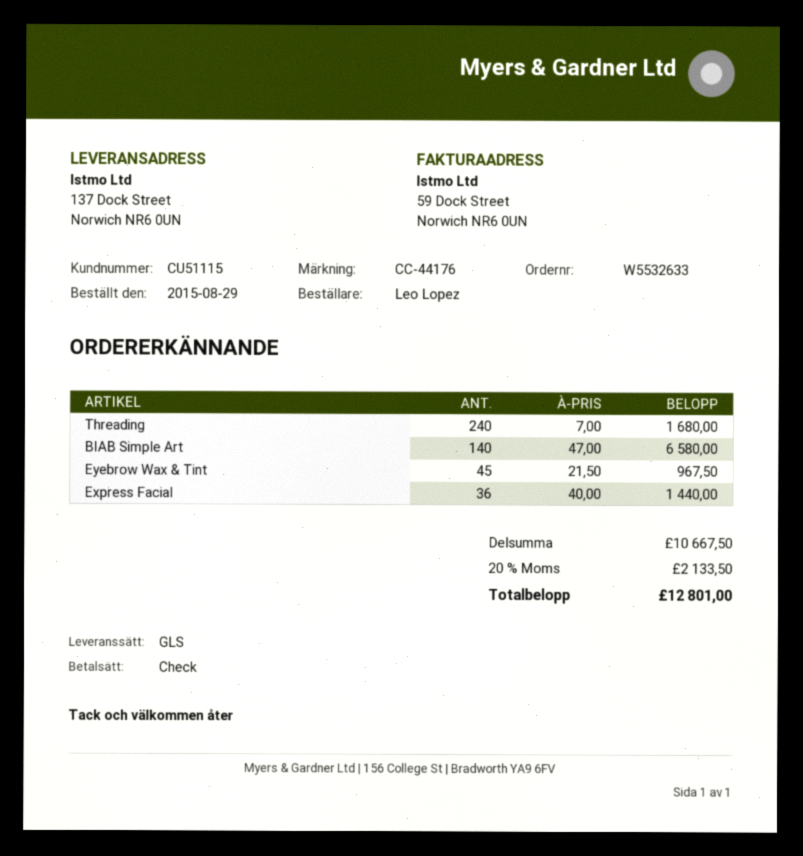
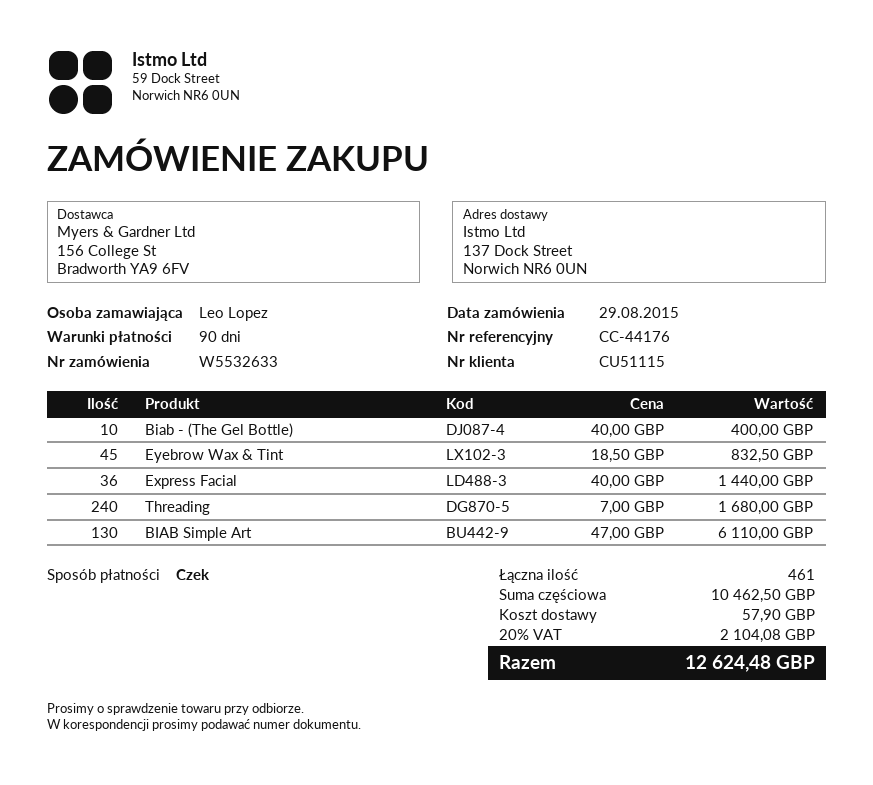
BIAB Simple Art: 140 x 47.00 = 6580.00 -> 130 x 47.00 = 6110.00
Eyebrow Wax & Tint: 45 x 21.50 = 967.50 -> 45 x 18.50 = 832.50
Biab - (The Gel Bottle): none -> 10 x 40.00 = 400.00
subtotal: 10667.50 -> 10462.50
shipping: none -> 57.90
tax: 20% = 2133.50 -> 20% = 2104.08
total: 12801.00 -> 12624.48

